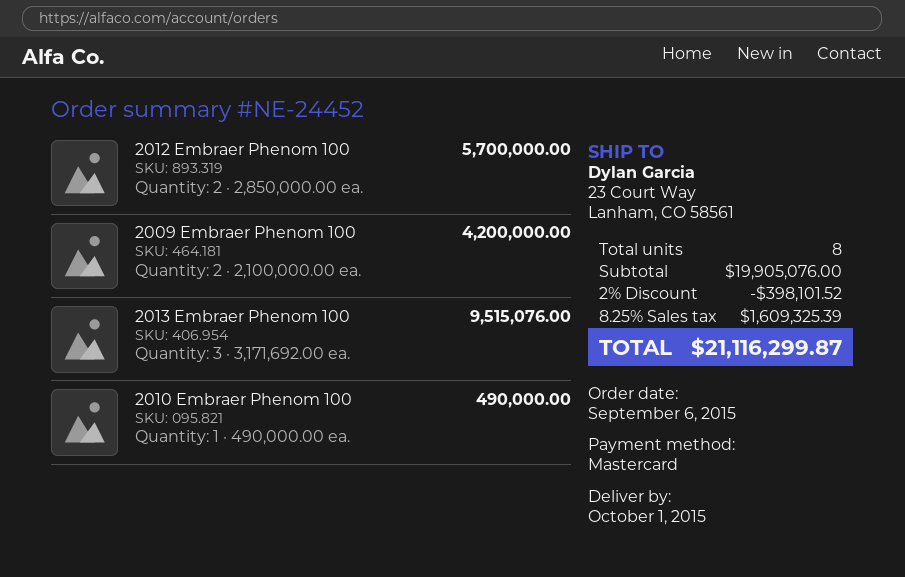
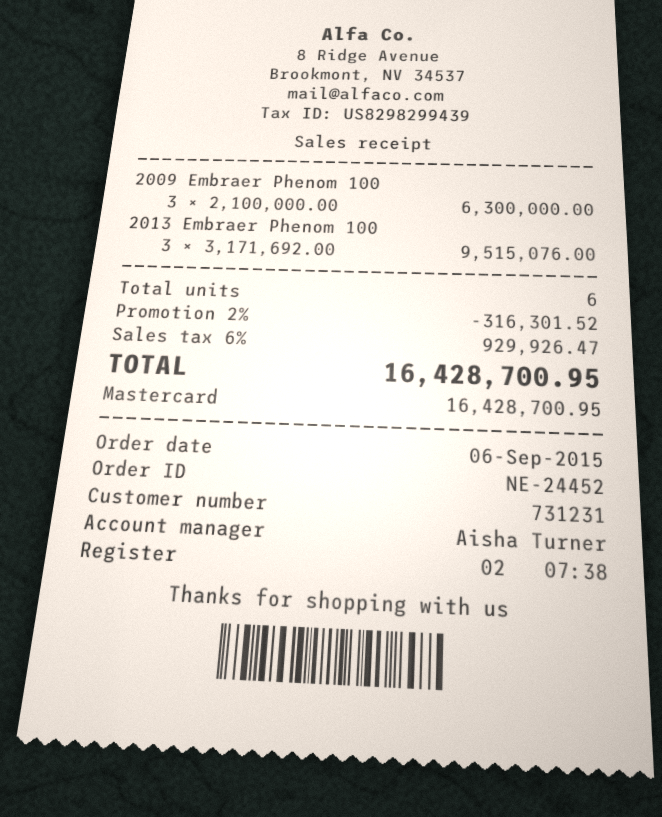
2012 Embraer Phenom 100: 2 x 2850000.00 = 5700000.00 -> none
2009 Embraer Phenom 100: 2 x 2100000.00 = 4200000.00 -> 3 x 2100000.00 = 6300000.00
2010 Embraer Phenom 100: 1 x 490000.00 = 490000.00 -> none
total quantity: 8 -> 6
discount: 2% = 398101.52 -> 2% = 316301.52
tax: 8.25% = 1609325.39 -> 6% = 929926.47
total: 21116299.87 -> 16428700.95

